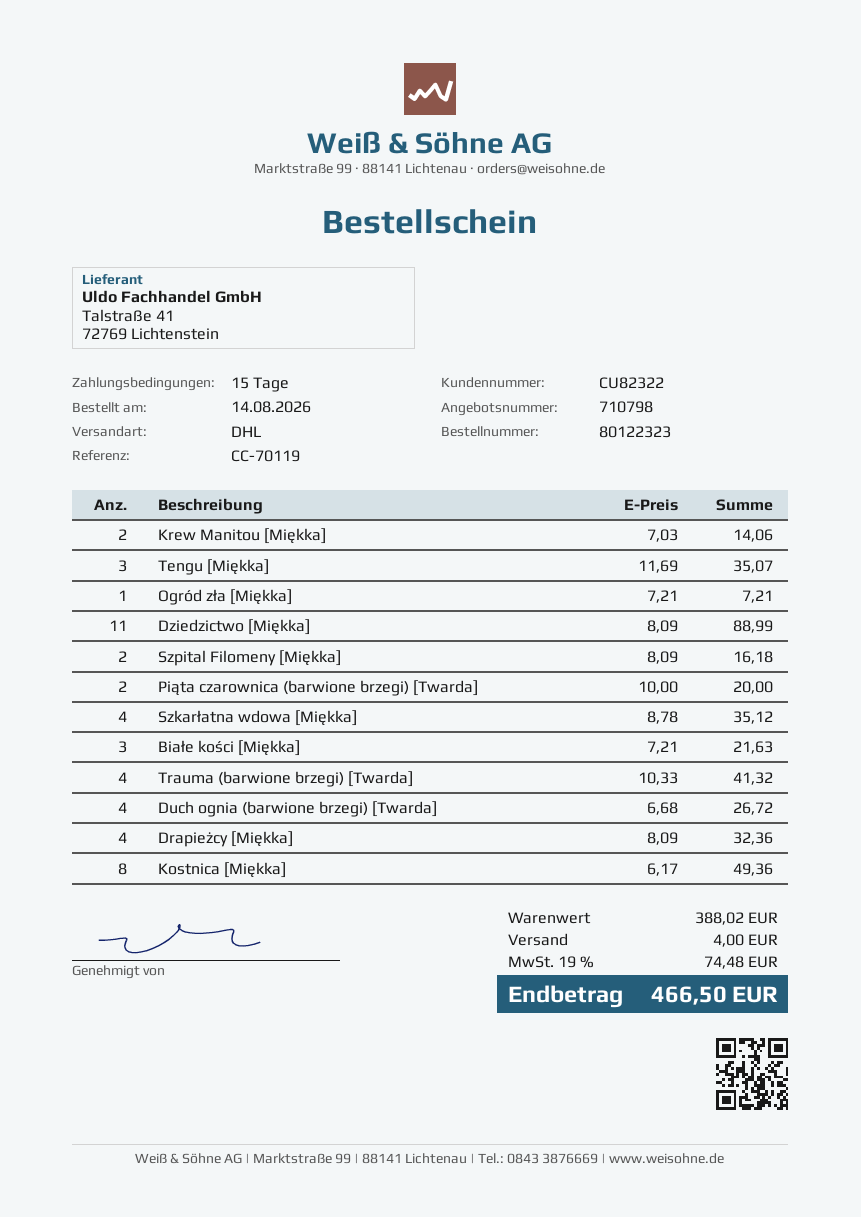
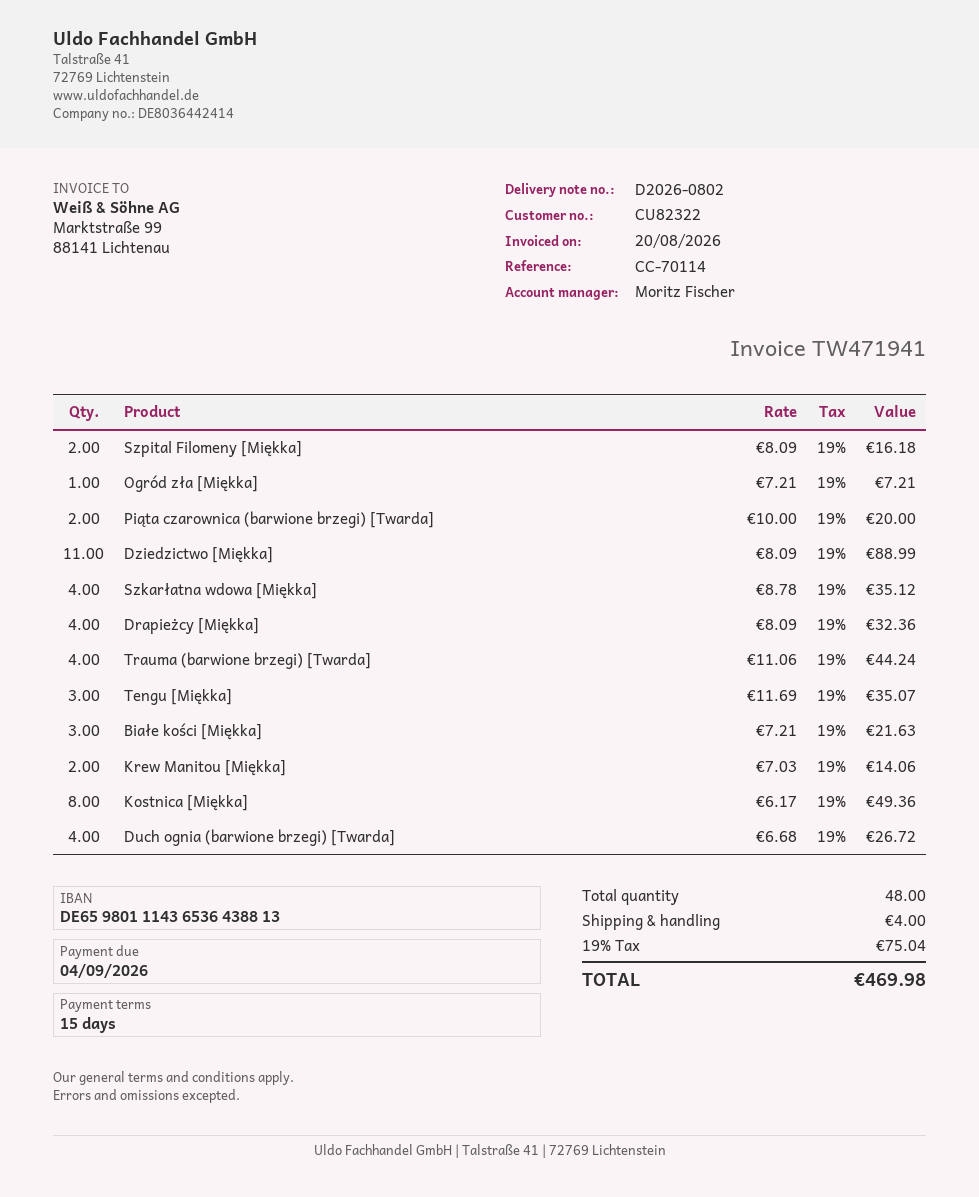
reference: CC-70119 -> CC-70114
Trauma (barwione brzegi) [Twarda]: 4 x 10.33 = 41.32 -> 4 x 11.06 = 44.24
tax: 19% = 74.48 -> 19% = 75.04
total: 466.50 -> 469.98

